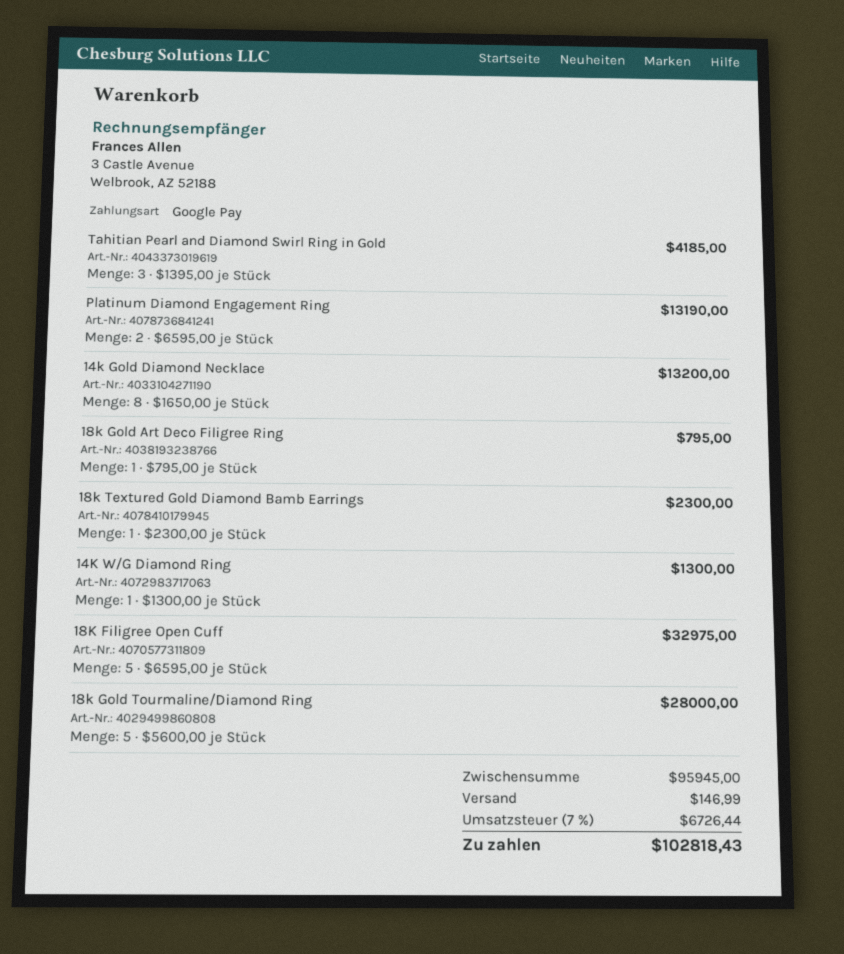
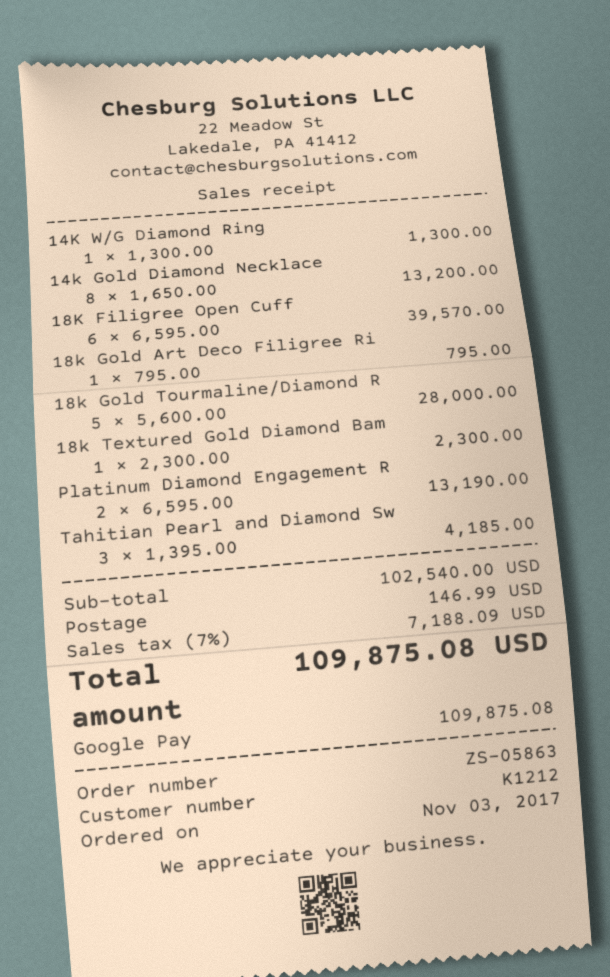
18K Filigree Open Cuff: 5 x 6595.00 = 32975.00 -> 6 x 6595.00 = 39570.00
subtotal: 95945.00 -> 102540.00
tax: 7% = 6726.44 -> 7% = 7188.09
total: 102818.43 -> 109875.08

